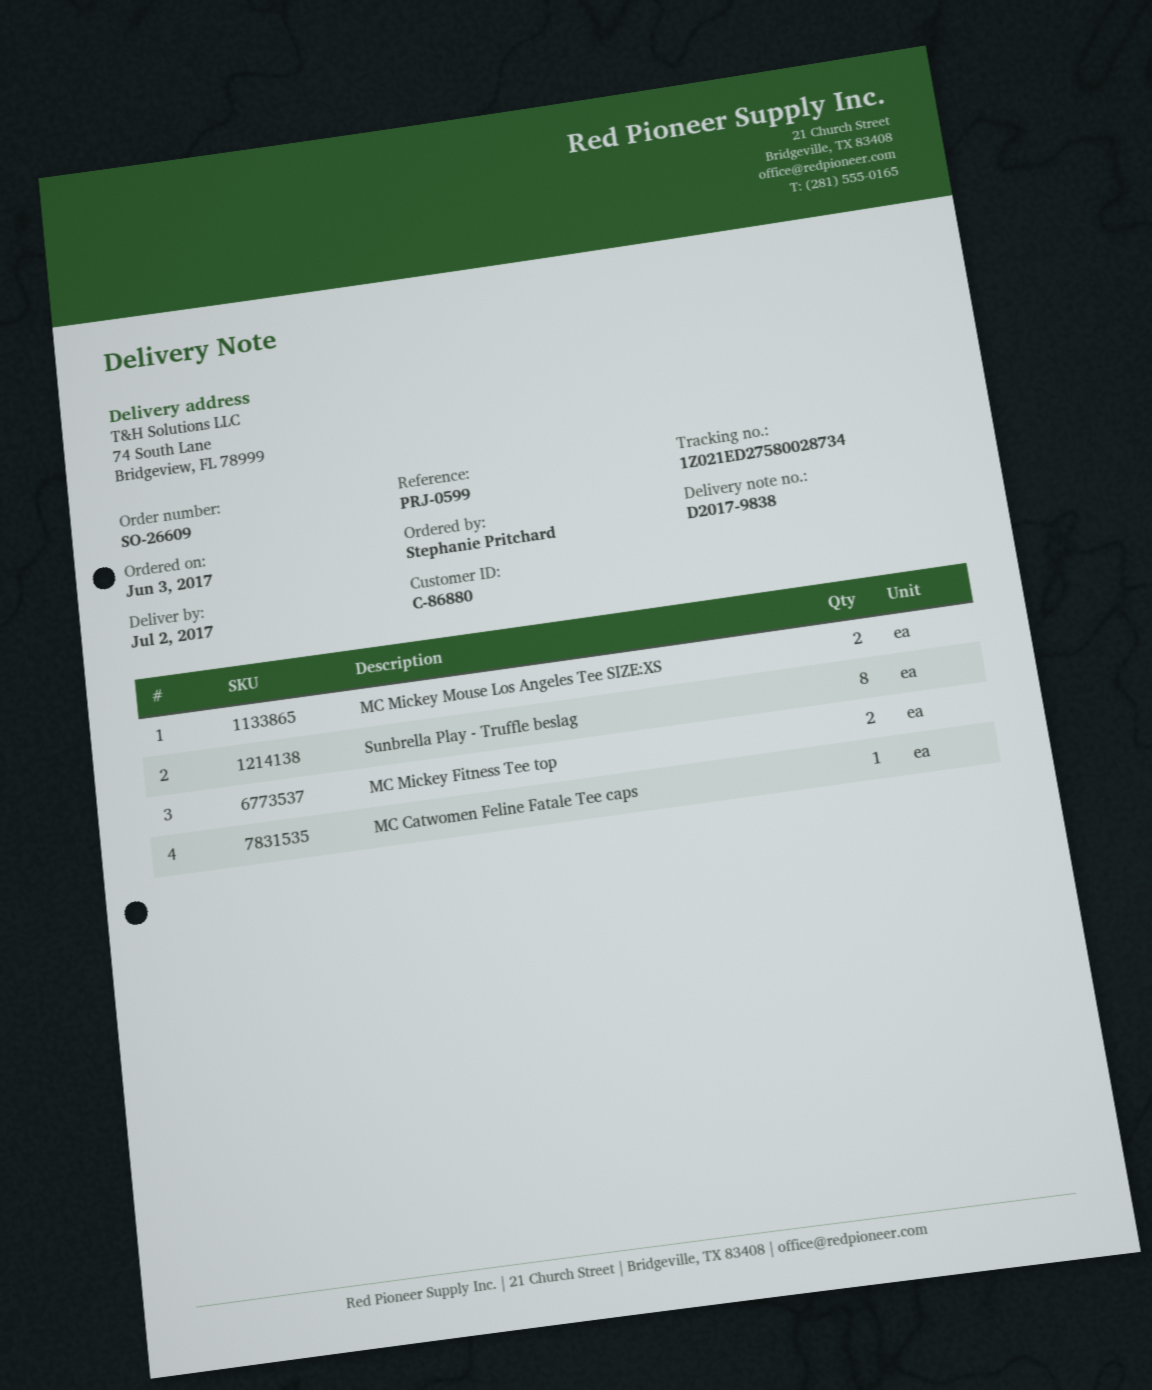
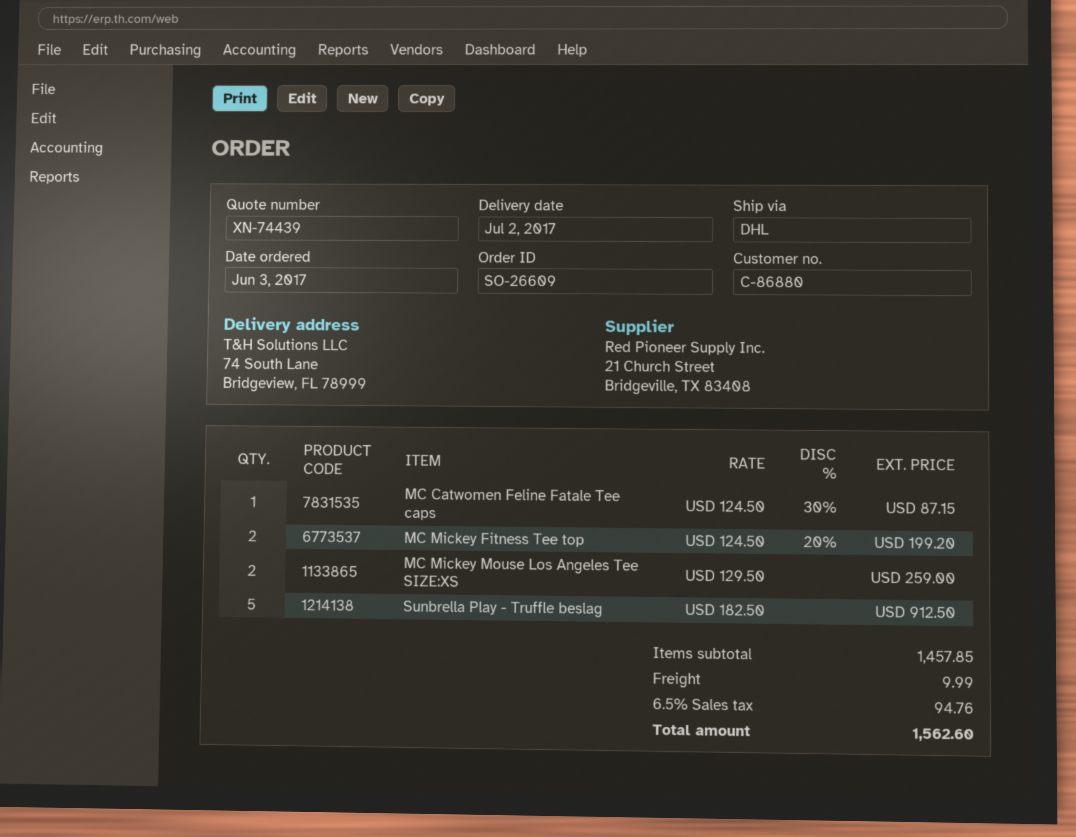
Sunbrella Play - Truffle beslag: 8 -> 5

